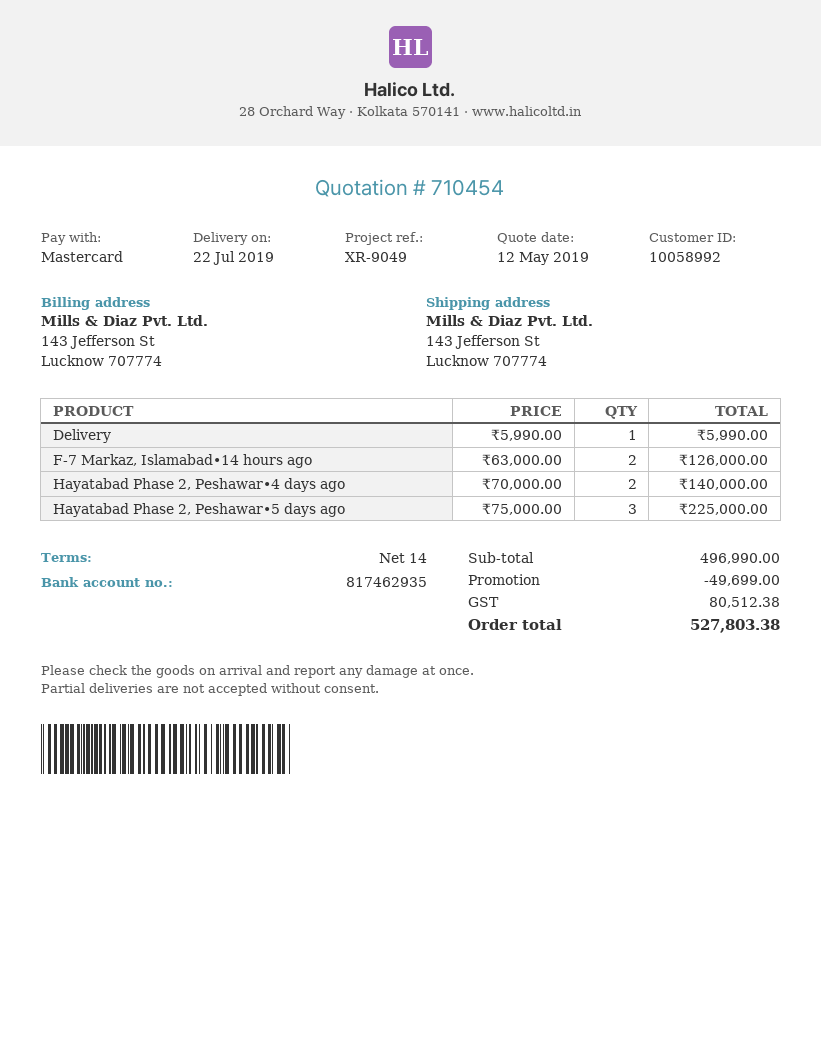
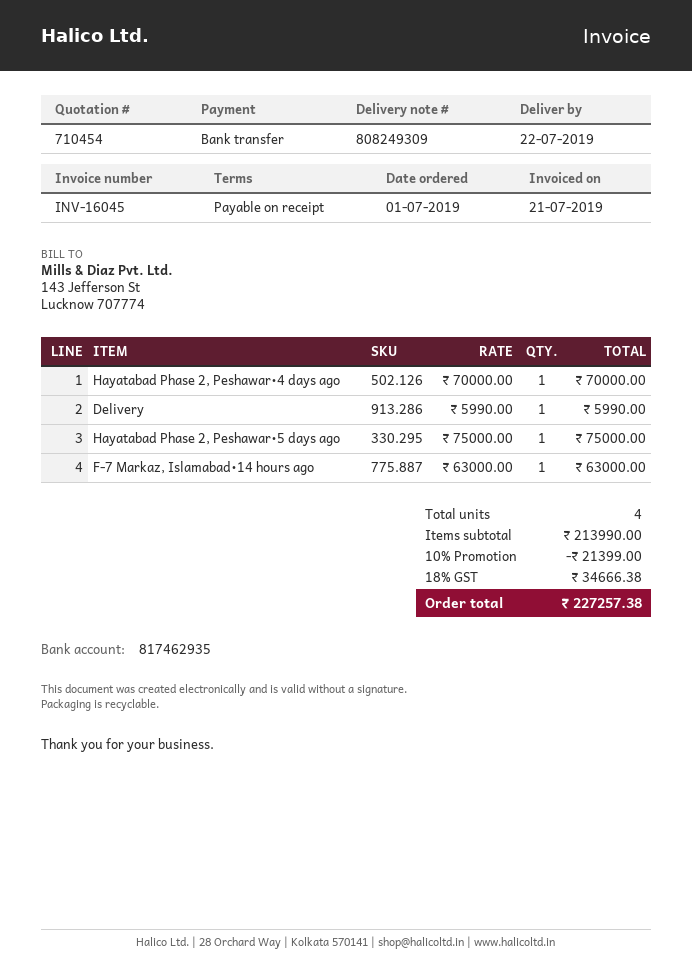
payment terms: 14 days -> on receipt
payment method: Mastercard -> bank transfer
F-7 Markaz, Islamabad•14 hours ago: 2 x 63000.00 = 126000.00 -> 1 x 63000.00 = 63000.00
Hayatabad Phase 2, Peshawar•4 days ago: 2 x 70000.00 = 140000.00 -> 1 x 70000.00 = 70000.00
Hayatabad Phase 2, Peshawar•5 days ago: 3 x 75000.00 = 225000.00 -> 1 x 75000.00 = 75000.00
subtotal: 496990.00 -> 213990.00
discount: 49699.00 -> 21399.00
tax: 80512.38 -> 34666.38
total: 527803.38 -> 227257.38

